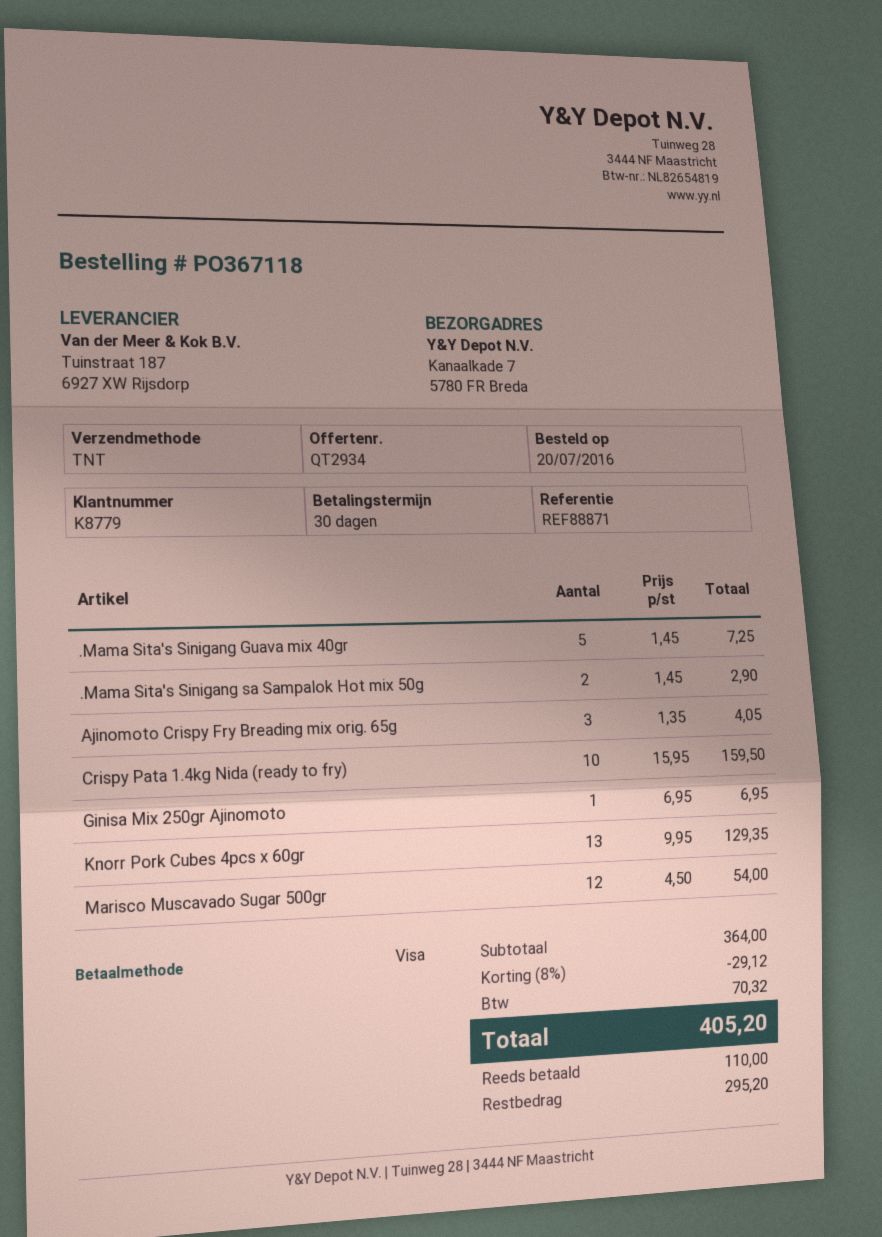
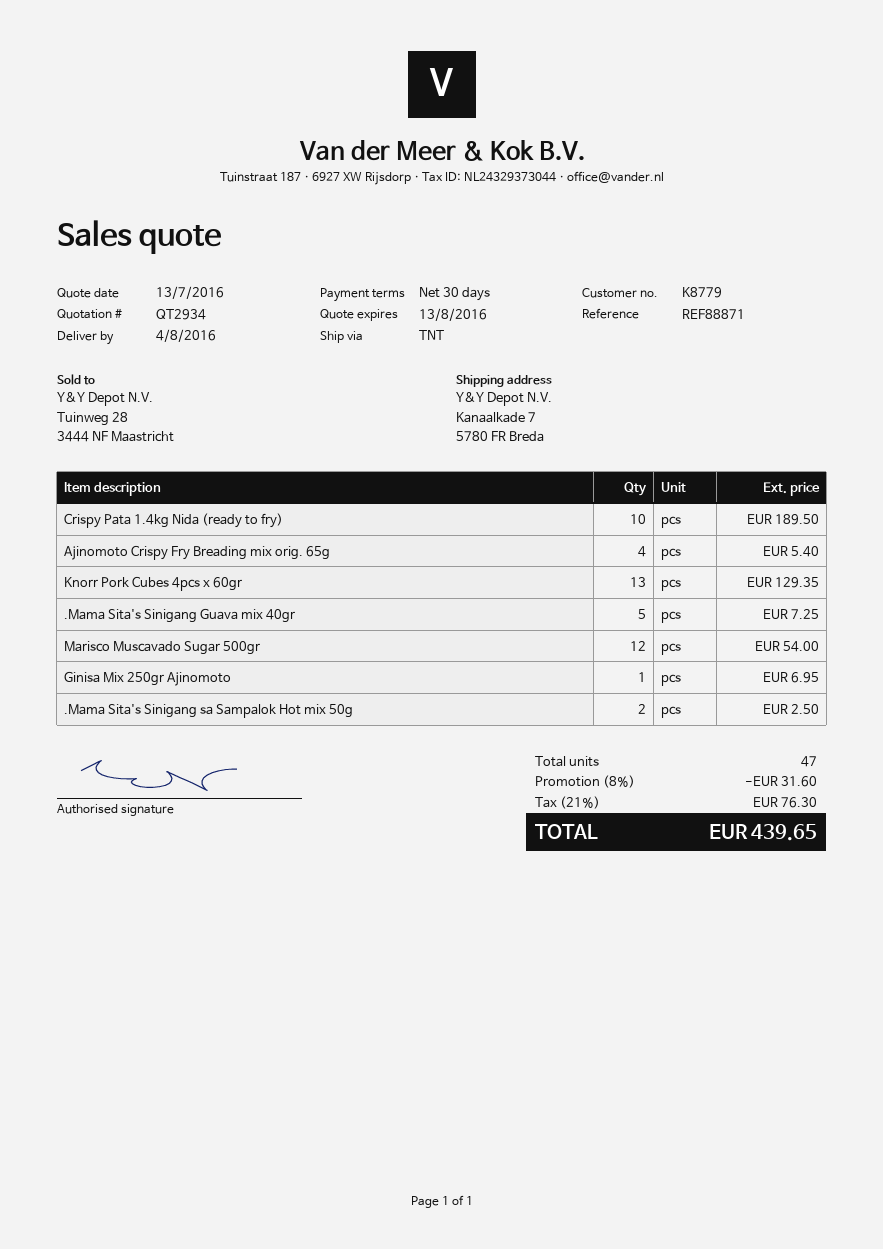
.Mama Sita's Sinigang sa Sampalok Hot mix 50g: 2 for 2.90 -> 2 for 2.50
Ajinomoto Crispy Fry Breading mix orig. 65g: 3 for 4.05 -> 4 for 5.40
Crispy Pata 1.4kg Nida (ready to fry): 10 for 159.50 -> 10 for 189.50
discount: 8% = 29.12 -> 8% = 31.60
tax: 70.32 -> 76.30
total: 405.20 -> 439.65

